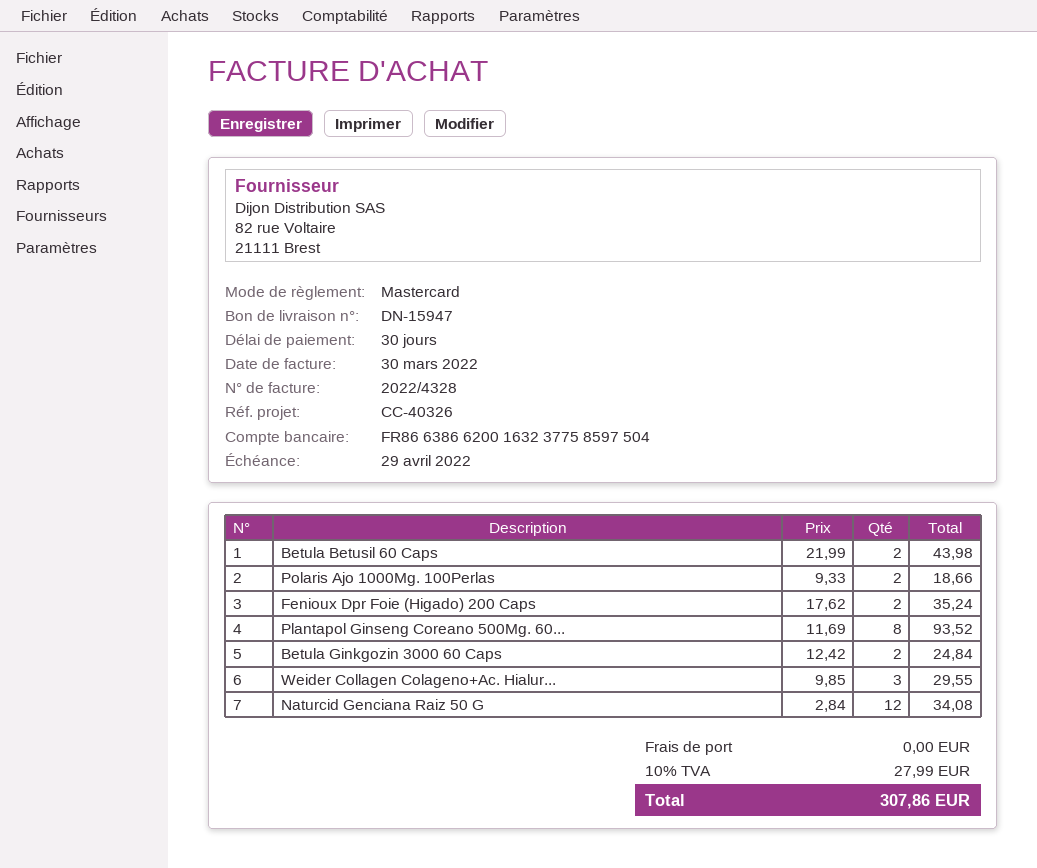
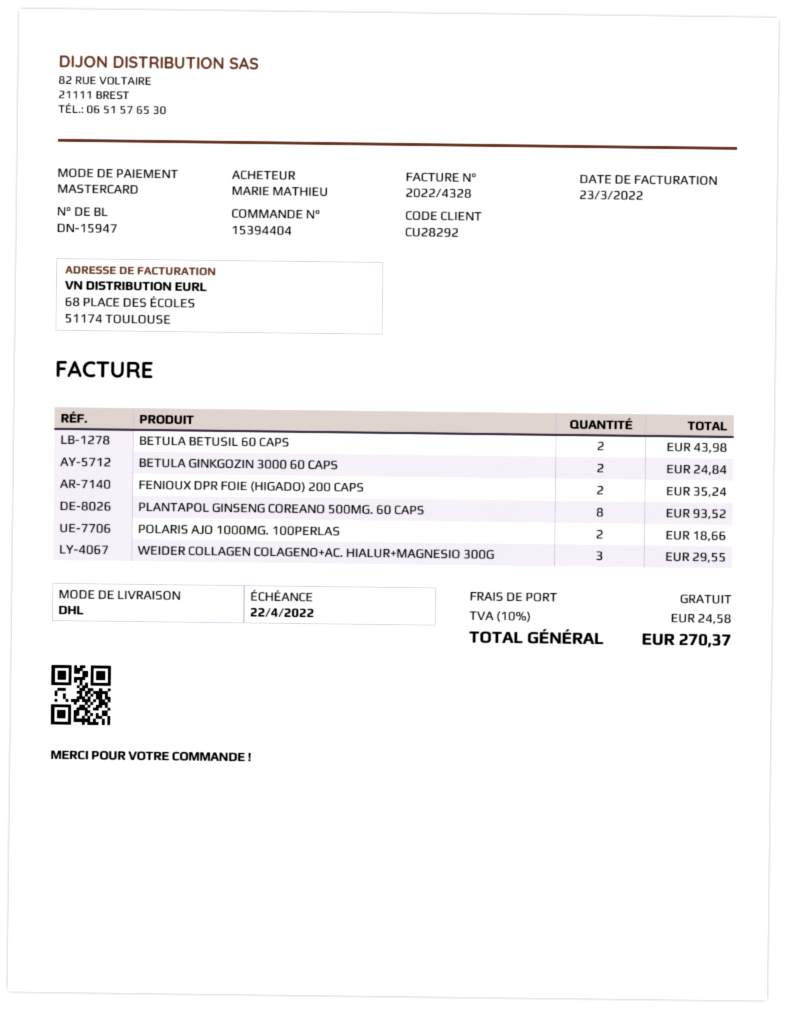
invoice date: 2022-03-30 -> 2022-03-23
due date: 2022-04-29 -> 2022-04-22
Naturcid Genciana Raiz 50 G: 12 for 34.08 -> none
tax: 10% = 27.99 -> 10% = 24.58
total: 307.86 -> 270.37

